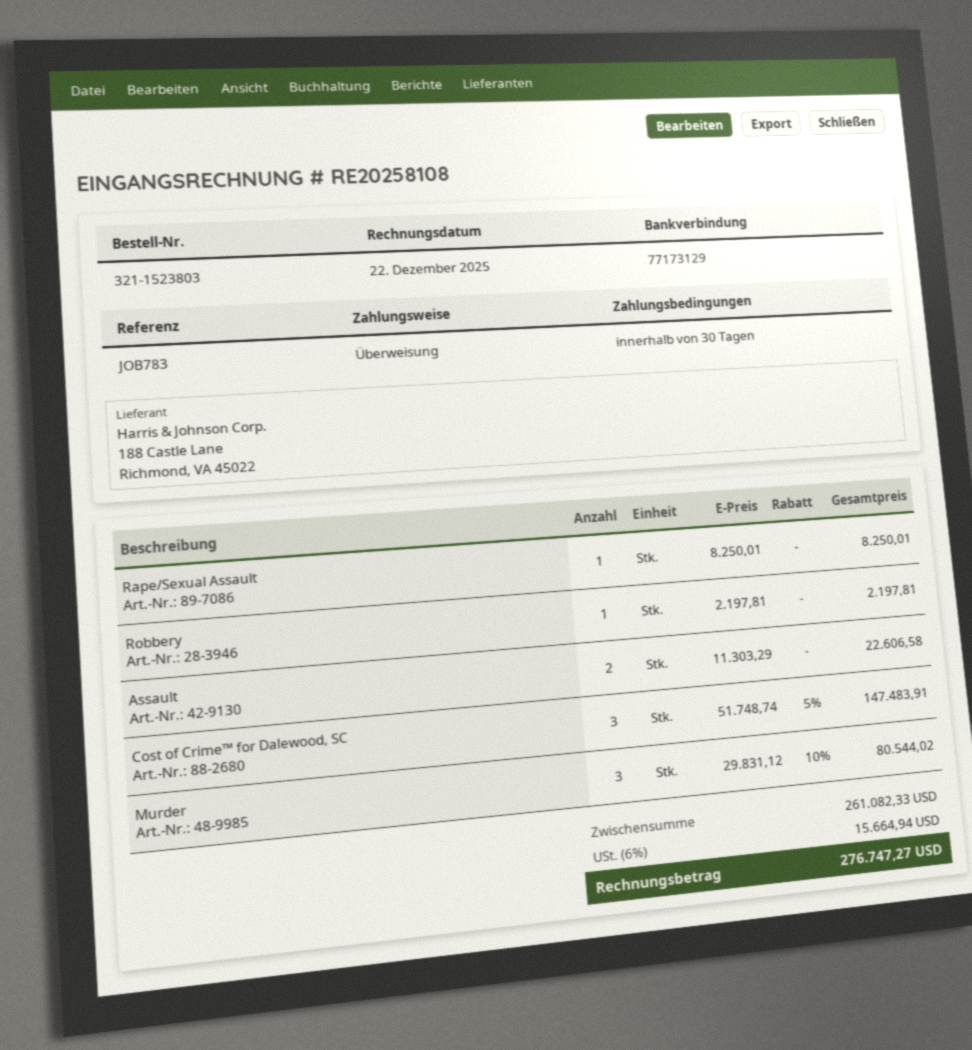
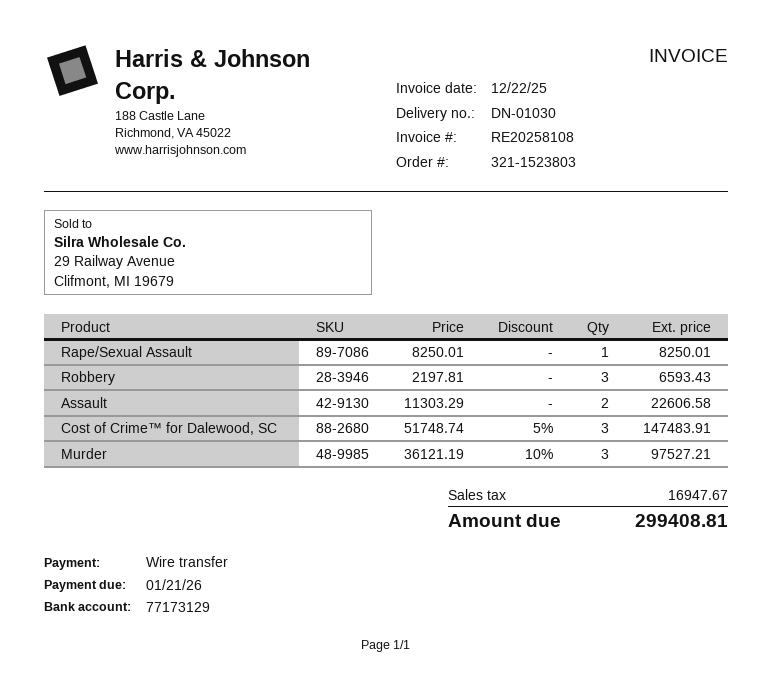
Robbery: 1 x 2197.81 = 2197.81 -> 3 x 2197.81 = 6593.43
Murder: 3 x 29831.12 - 10% = 80544.02 -> 3 x 36121.19 - 10% = 97527.21
tax: 15664.94 -> 16947.67
total: 276747.27 -> 299408.81

